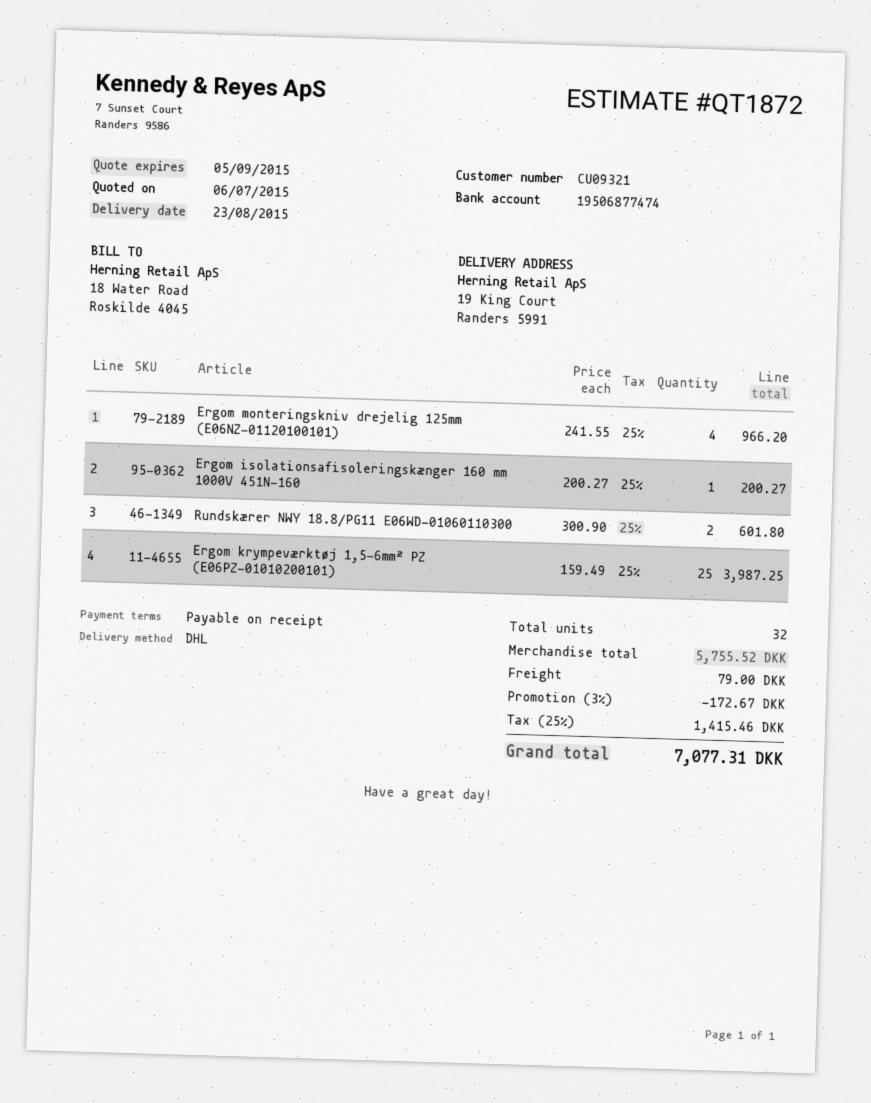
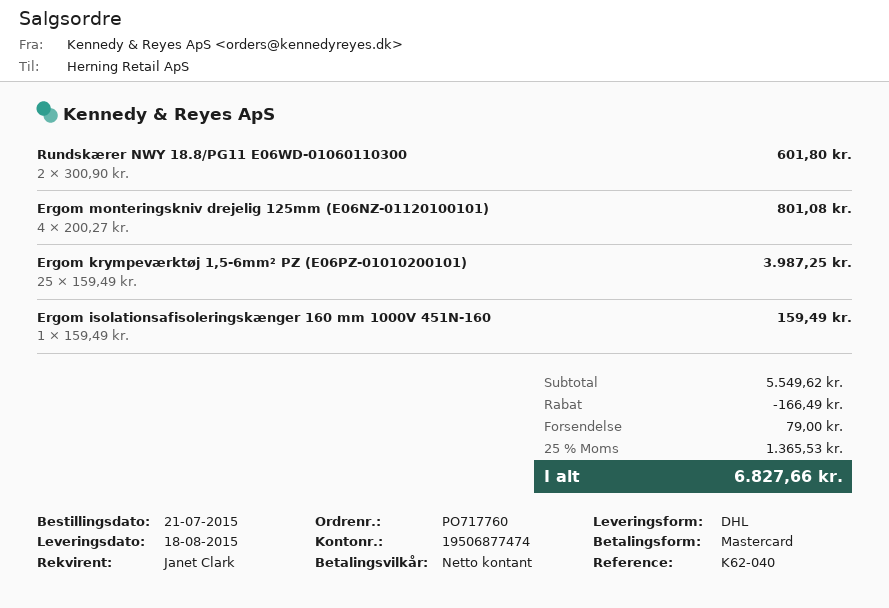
delivery date: 2015-08-23 -> 2015-08-18
Ergom monteringskniv drejelig 125mm (E06NZ-01120100101): 4 x 241.55 = 966.20 -> 4 x 200.27 = 801.08
Ergom isolationsafisoleringskænger 160 mm 1000V 451N-160: 1 x 200.27 = 200.27 -> 1 x 159.49 = 159.49
subtotal: 5755.52 -> 5549.62
discount: 172.67 -> 166.49
tax: 25% = 1415.46 -> 25% = 1365.53
total: 7077.31 -> 6827.66

